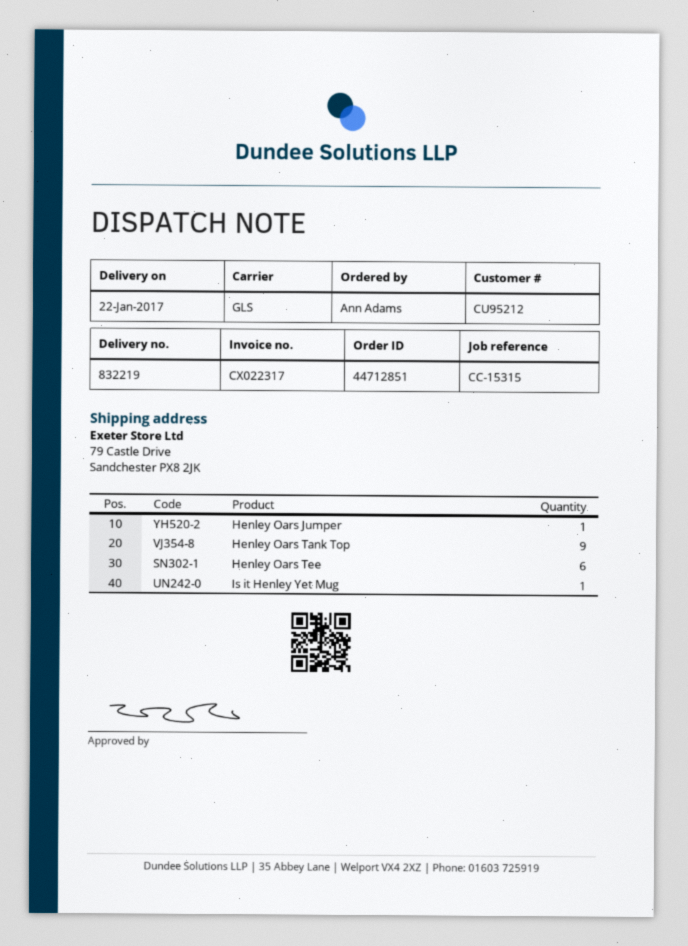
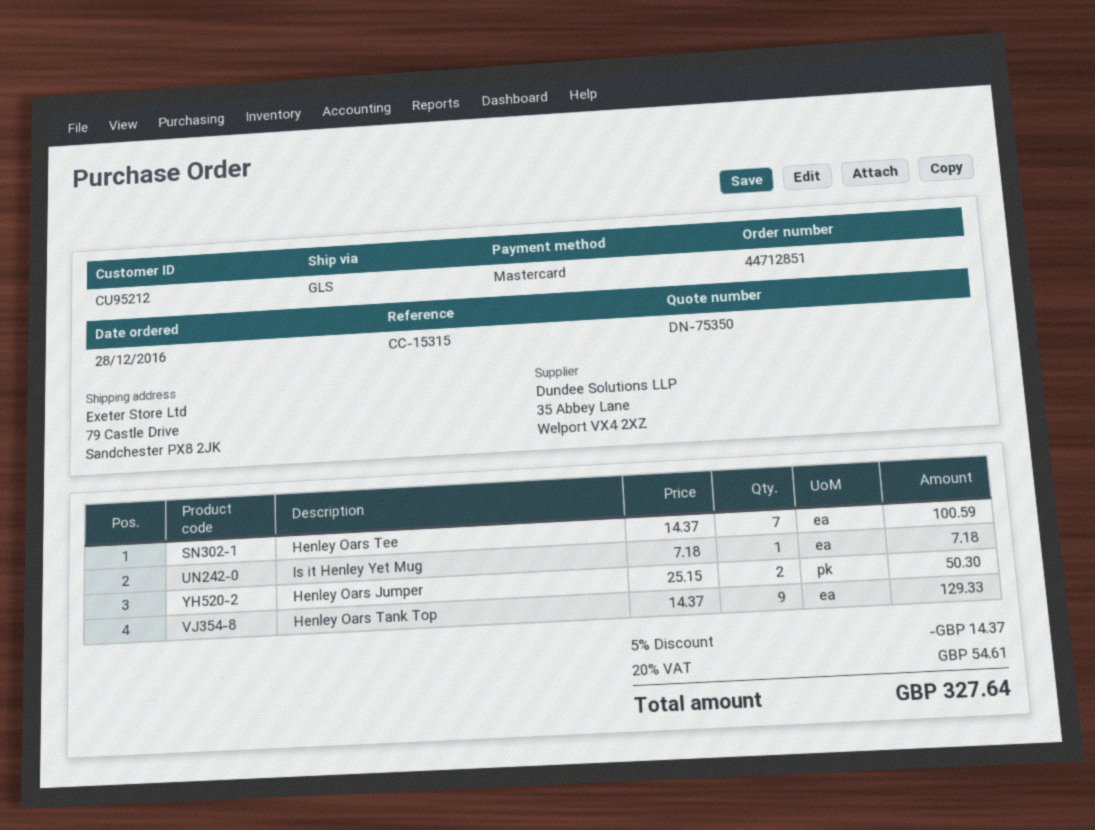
Henley Oars Jumper: 1 -> 2
Henley Oars Tee: 6 -> 7

